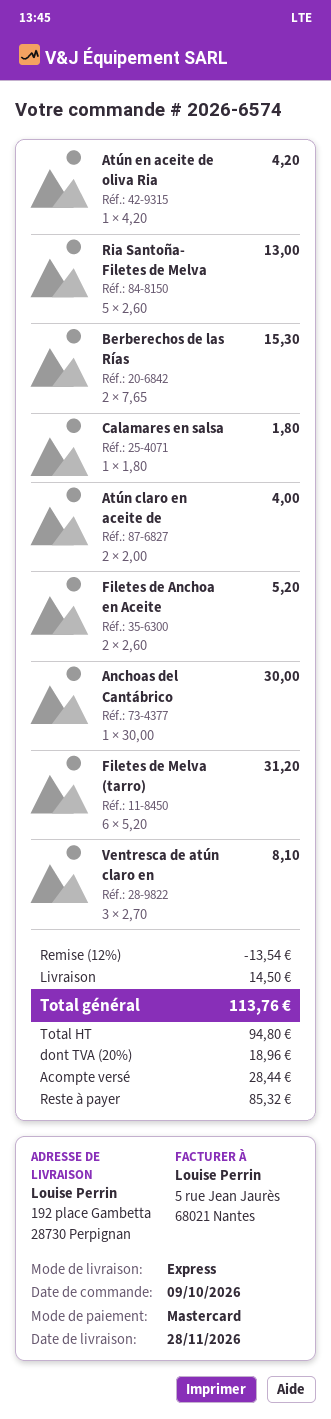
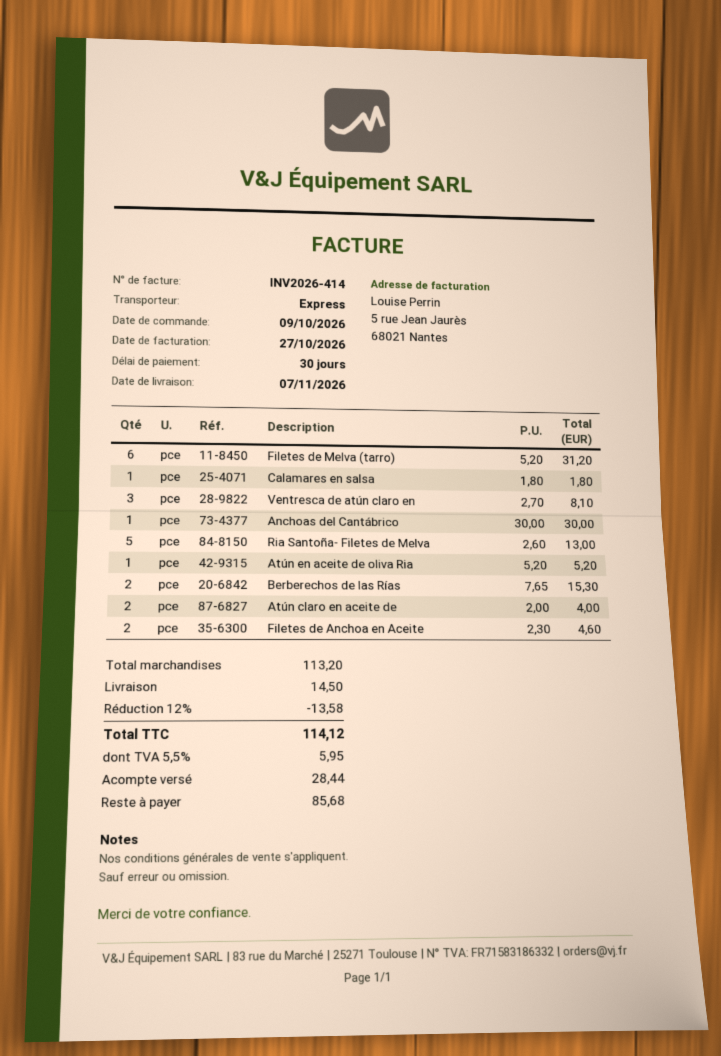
delivery date: 2026-11-28 -> 2026-11-07
Atún en aceite de oliva Ria: 1 x 4.20 = 4.20 -> 1 x 5.20 = 5.20
Filetes de Anchoa en Aceite: 2 x 2.60 = 5.20 -> 2 x 2.30 = 4.60
discount: 12% = 13.54 -> 12% = 13.58
tax: 20% = 18.96 -> 5.5% = 5.95
total: 113.76 -> 114.12
balance: 85.32 -> 85.68

